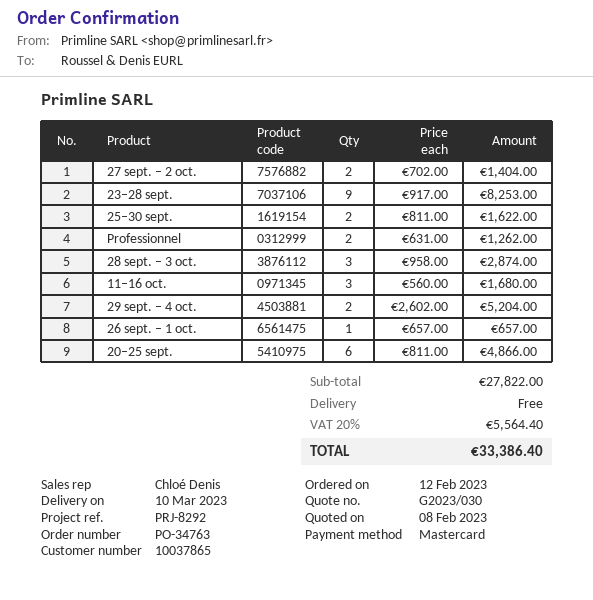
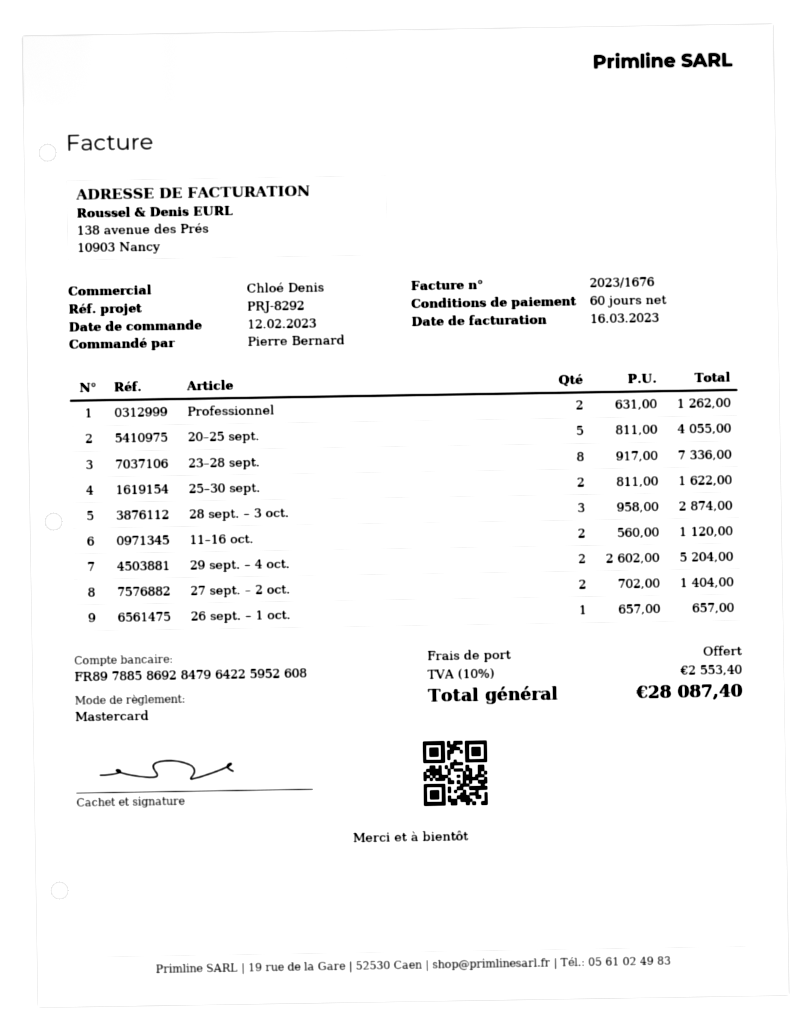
23–28 sept.: 9 x 917.00 = 8253.00 -> 8 x 917.00 = 7336.00
11–16 oct.: 3 x 560.00 = 1680.00 -> 2 x 560.00 = 1120.00
20–25 sept.: 6 x 811.00 = 4866.00 -> 5 x 811.00 = 4055.00
tax: 20% = 5564.40 -> 10% = 2553.40
total: 33386.40 -> 28087.40

